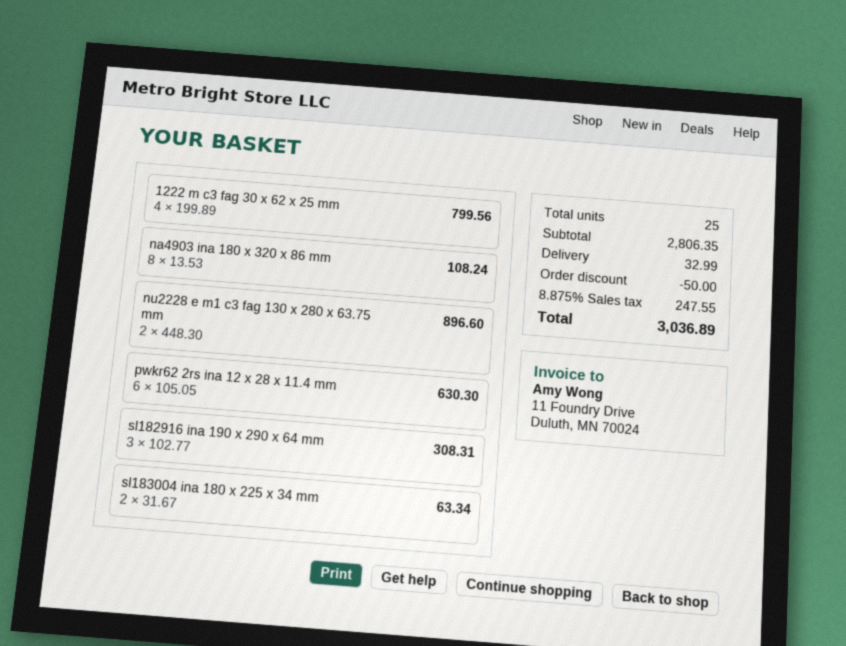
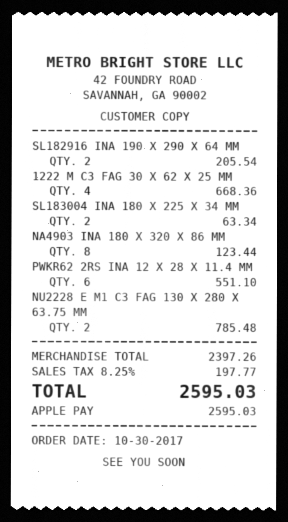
1222 m c3 fag 30 x 62 x 25 mm: 4 for 799.56 -> 4 for 668.36
na4903 ina 180 x 320 x 86 mm: 8 for 108.24 -> 8 for 123.44
nu2228 e m1 c3 fag 130 x 280 x 63.75 mm: 2 for 896.60 -> 2 for 785.48
pwkr62 2rs ina 12 x 28 x 11.4 mm: 6 for 630.30 -> 6 for 551.10
sl182916 ina 190 x 290 x 64 mm: 3 for 308.31 -> 2 for 205.54
subtotal: 2806.35 -> 2397.26
discount: 50.00 -> none
shipping: 32.99 -> none
tax: 8.875% = 247.55 -> 8.25% = 197.77
total: 3036.89 -> 2595.03

